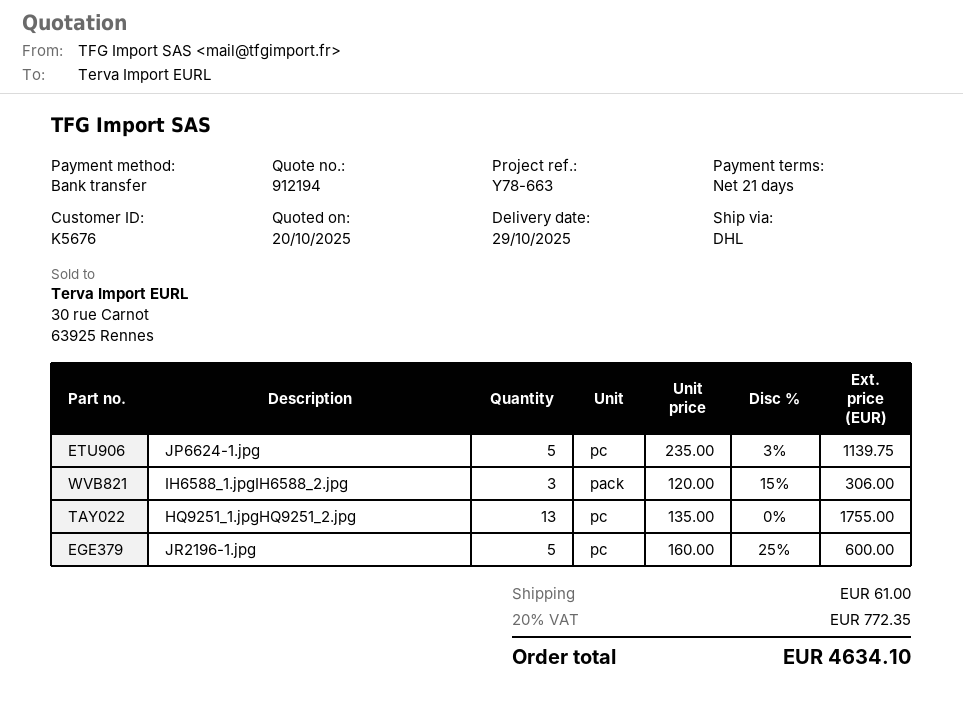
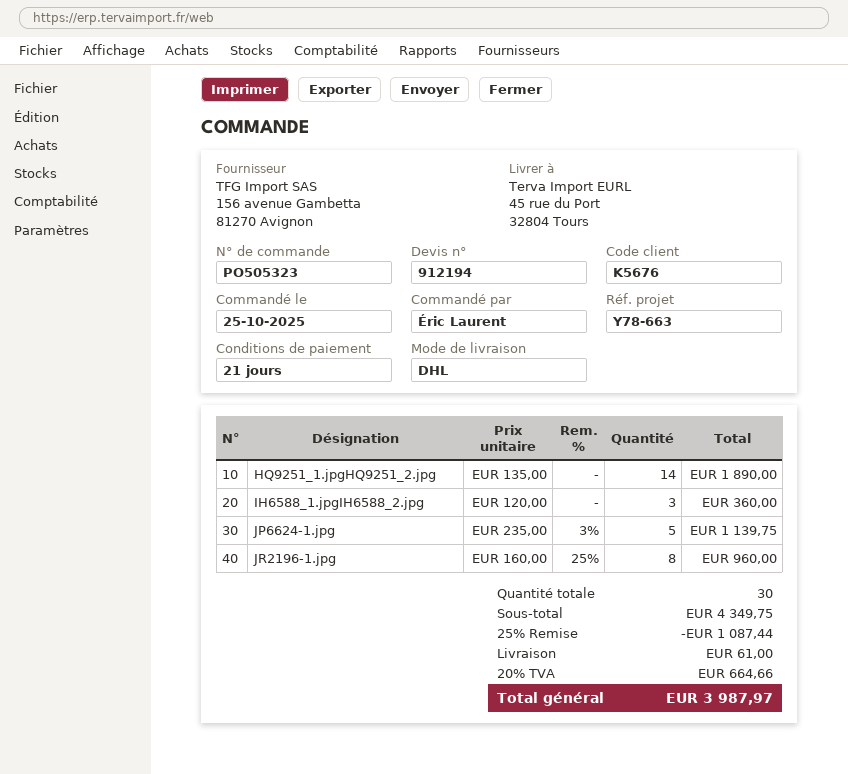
IH6588_1.jpgIH6588_2.jpg: 3 x 120.00 - 15% = 306.00 -> 3 x 120.00 = 360.00
HQ9251_1.jpgHQ9251_2.jpg: 13 x 135.00 = 1755.00 -> 14 x 135.00 = 1890.00
JR2196-1.jpg: 5 x 160.00 - 25% = 600.00 -> 8 x 160.00 - 25% = 960.00
discount: none -> 25% = 1087.44
tax: 20% = 772.35 -> 20% = 664.66
total: 4634.10 -> 3987.97

